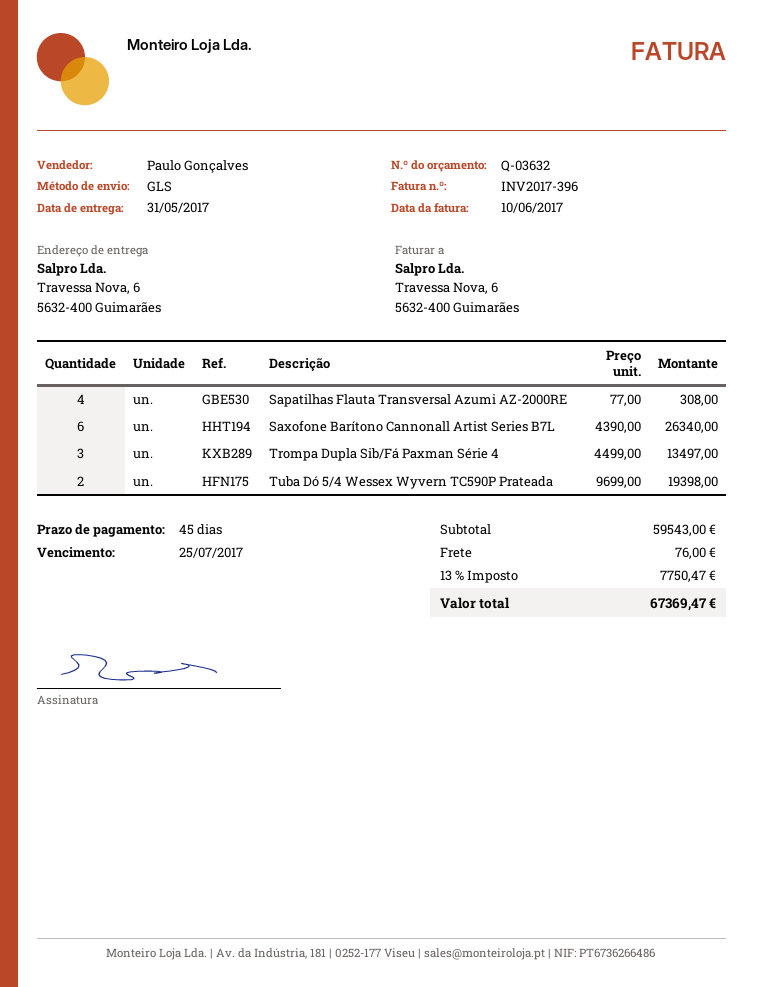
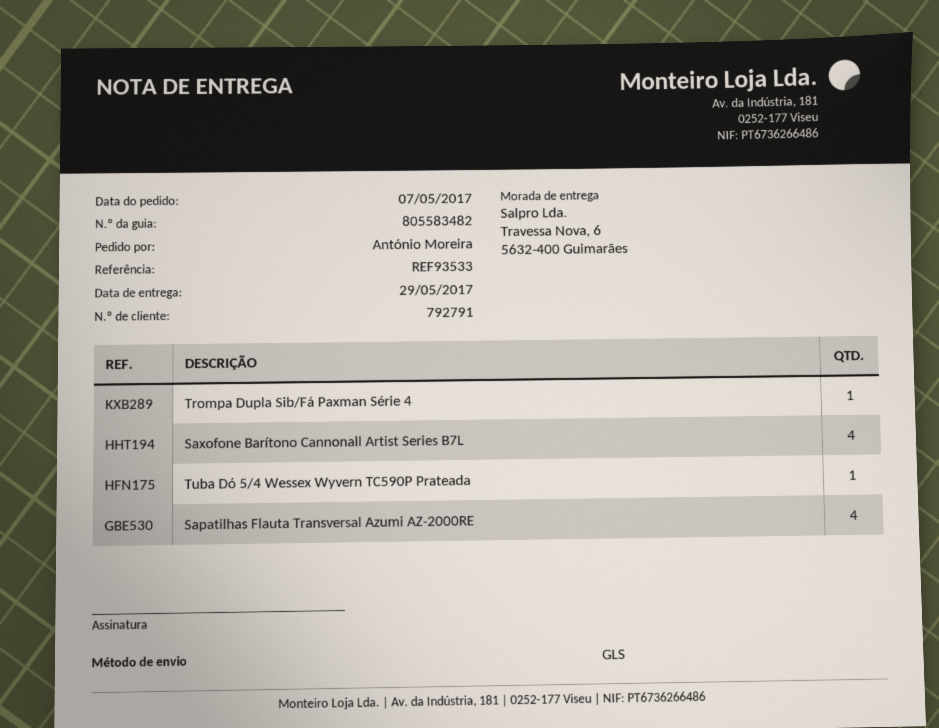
delivery date: 2017-05-31 -> 2017-05-29
Saxofone Barítono Cannonall Artist Series B7L: 6 -> 4
Trompa Dupla Sib/Fá Paxman Série 4: 3 -> 1
Tuba Dó 5/4 Wessex Wyvern TC590P Prateada: 2 -> 1

